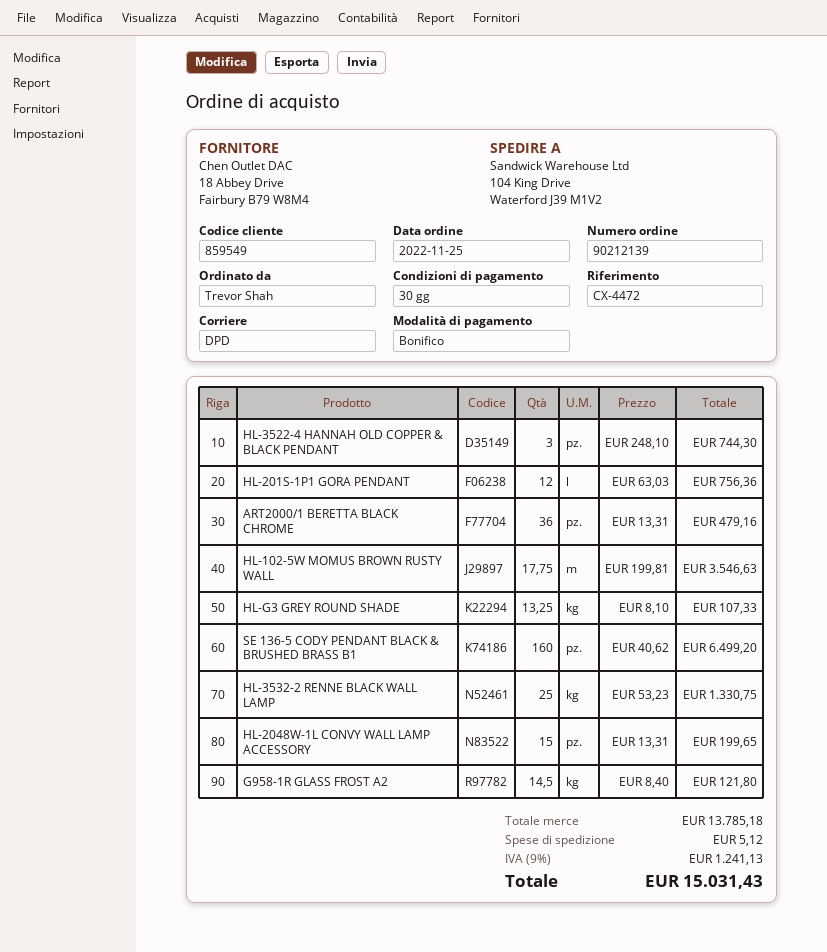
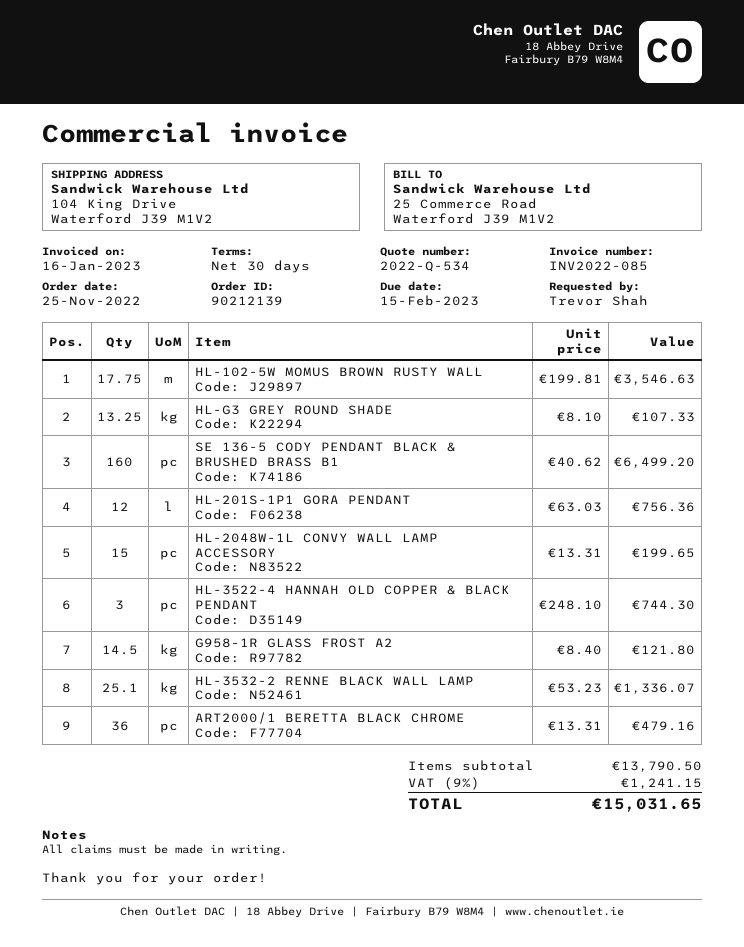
HL-3532-2 RENNE BLACK WALL LAMP: 25 x 53.23 = 1330.75 -> 25.1 x 53.23 = 1336.07
subtotal: 13785.18 -> 13790.50
shipping: 5.12 -> none
tax: 9% = 1241.13 -> 9% = 1241.15
total: 15031.43 -> 15031.65

